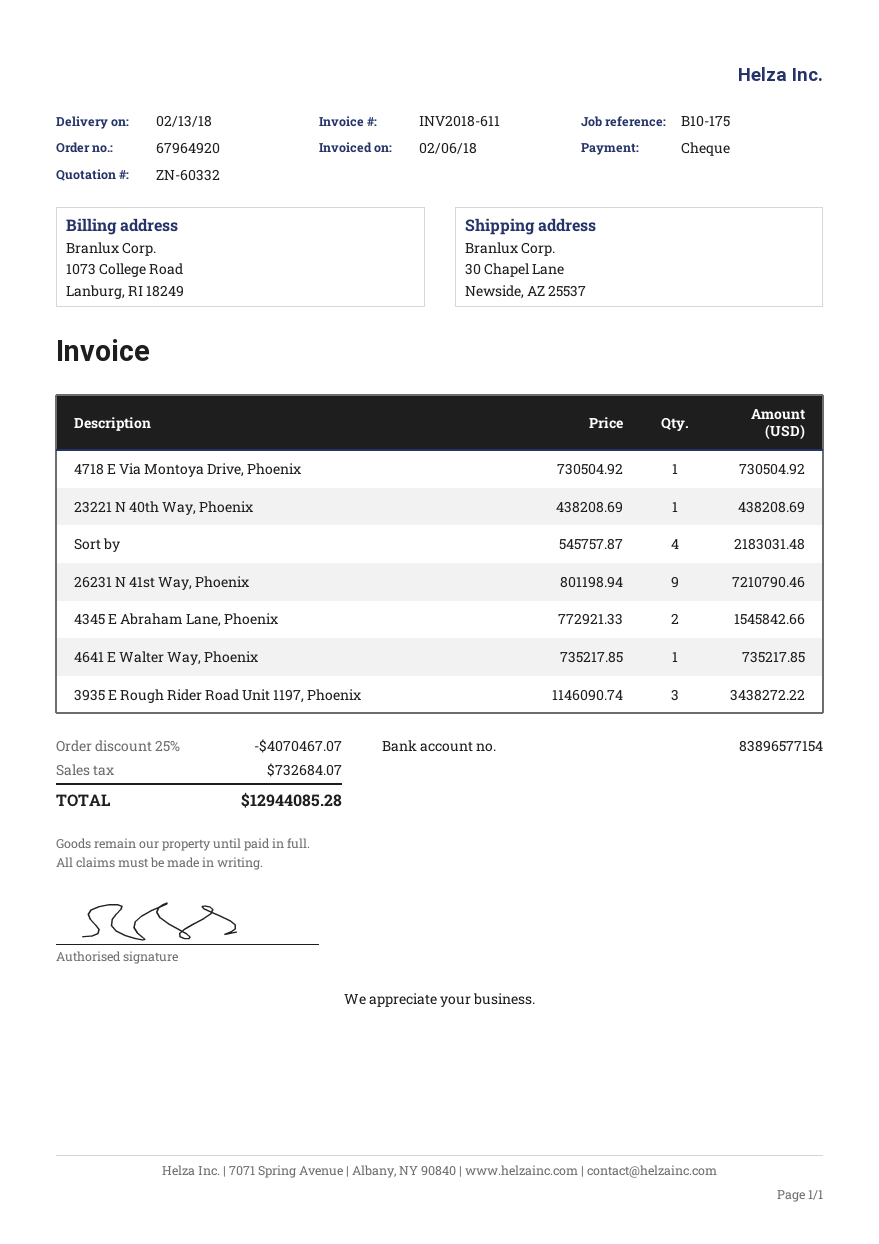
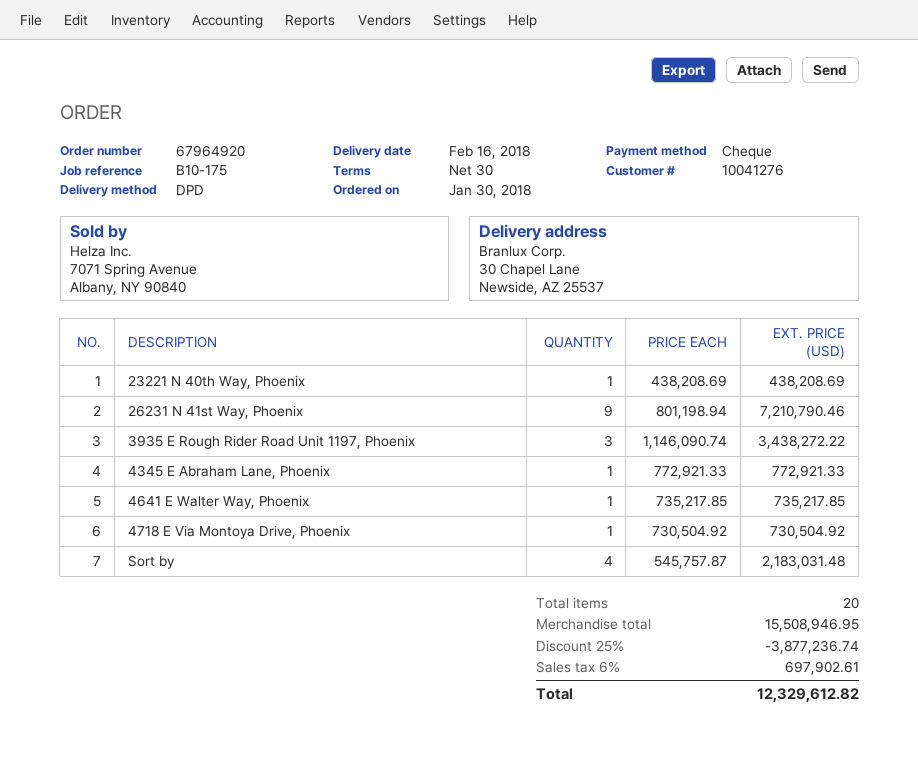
delivery date: 2018-02-13 -> 2018-02-16
4345 E Abraham Lane, Phoenix: 2 x 772921.33 = 1545842.66 -> 1 x 772921.33 = 772921.33
discount: 25% = 4070467.07 -> 25% = 3877236.74
tax: 732684.07 -> 697902.61
total: 12944085.28 -> 12329612.82

